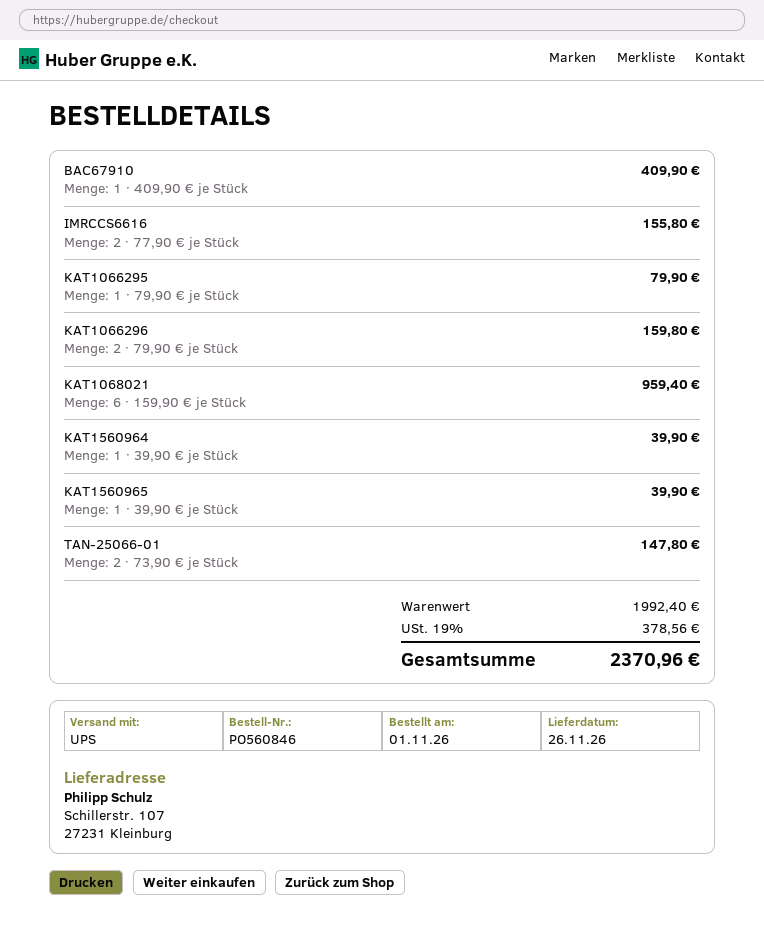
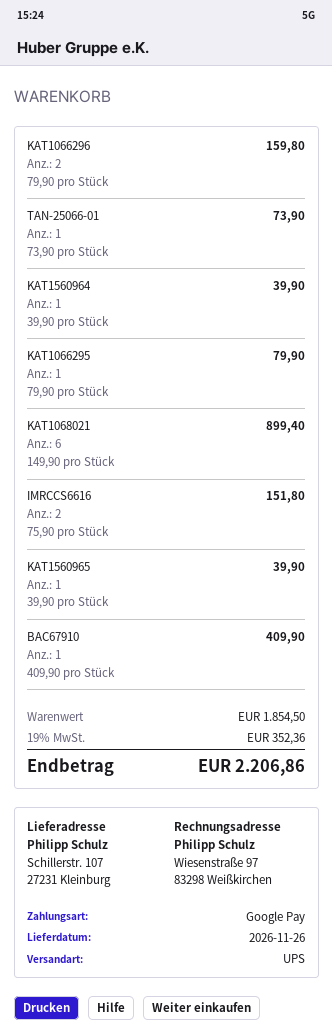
IMRCCS6616: 2 x 77.90 = 155.80 -> 2 x 75.90 = 151.80
KAT1068021: 6 x 159.90 = 959.40 -> 6 x 149.90 = 899.40
TAN-25066-01: 2 x 73.90 = 147.80 -> 1 x 73.90 = 73.90
subtotal: 1992.40 -> 1854.50
tax: 19% = 378.56 -> 19% = 352.36
total: 2370.96 -> 2206.86

